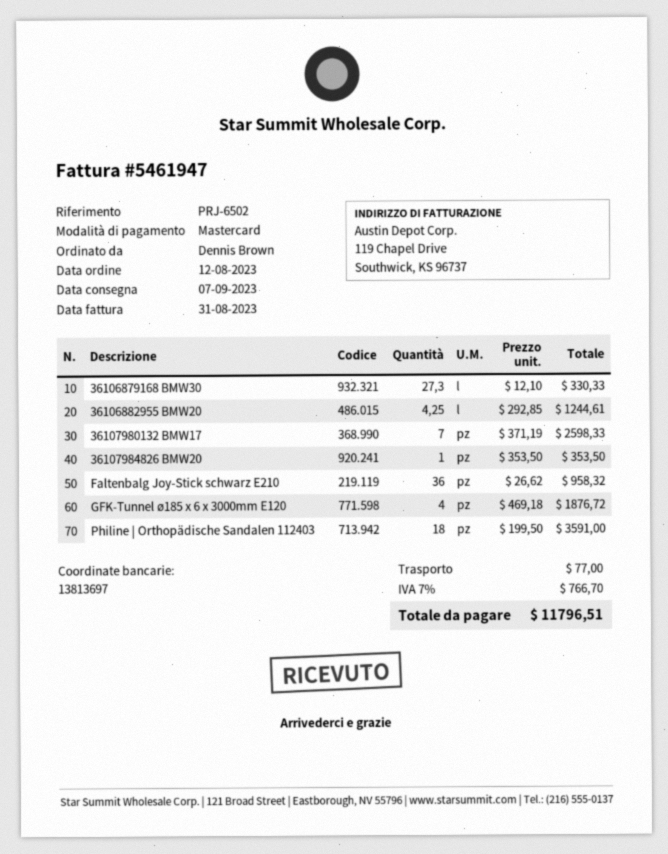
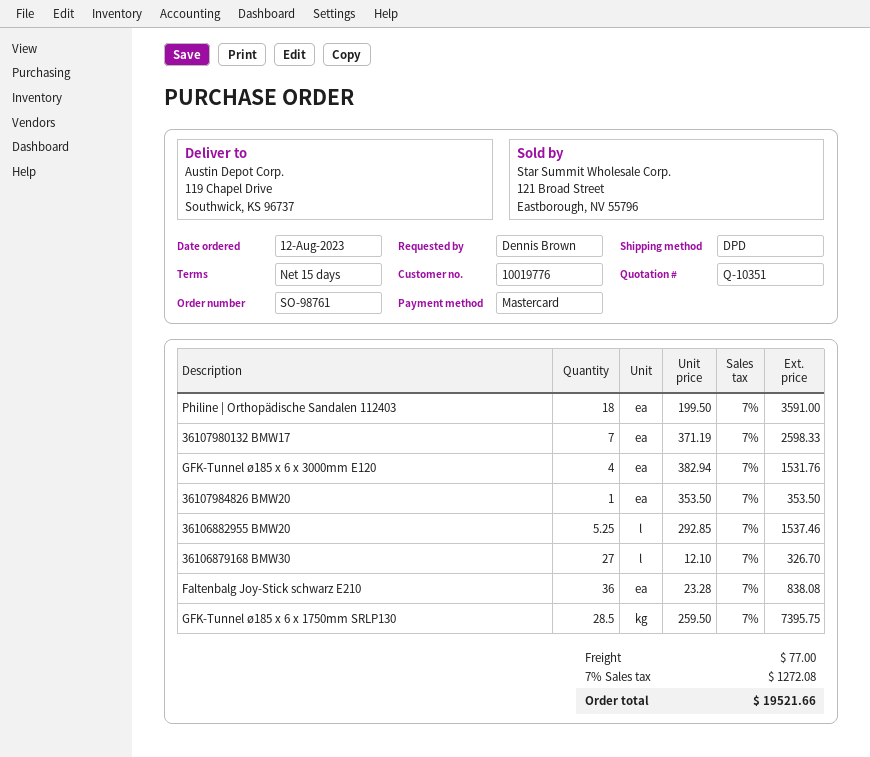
36106879168 BMW30: 27.3 x 12.10 = 330.33 -> 27 x 12.10 = 326.70
36106882955 BMW20: 4.25 x 292.85 = 1244.61 -> 5.25 x 292.85 = 1537.46
Faltenbalg Joy-Stick schwarz E210: 36 x 26.62 = 958.32 -> 36 x 23.28 = 838.08
GFK-Tunnel ø185 x 6 x 3000mm E120: 4 x 469.18 = 1876.72 -> 4 x 382.94 = 1531.76
GFK-Tunnel ø185 x 6 x 1750mm SRLP130: none -> 28.5 x 259.50 = 7395.75
tax: 7% = 766.70 -> 7% = 1272.08
total: 11796.51 -> 19521.66

